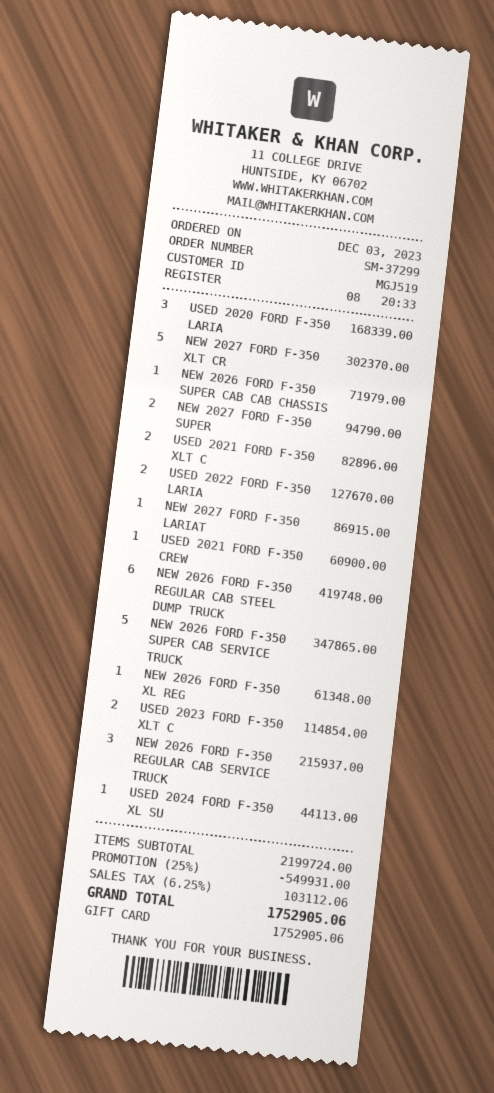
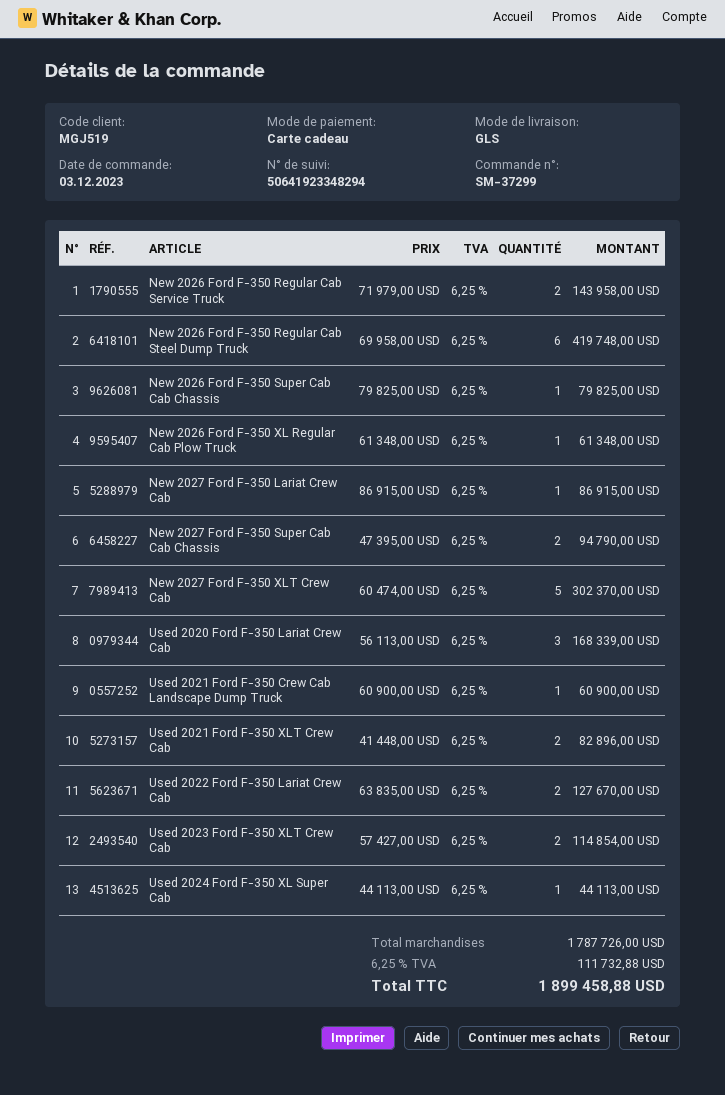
NEW 2026 FORD F-350 SUPER CAB CAB CHASSIS: 1 for 71979.00 -> 1 for 79825.00
NEW 2026 FORD F-350 SUPER CAB SERVICE TRUCK: 5 for 347865.00 -> none
NEW 2026 FORD F-350 REGULAR CAB SERVICE TRUCK: 3 for 215937.00 -> 2 for 143958.00
subtotal: 2199724.00 -> 1787726.00
discount: 25% = 549931.00 -> none
tax: 6.25% = 103112.06 -> 6.25% = 111732.88
total: 1752905.06 -> 1899458.88

